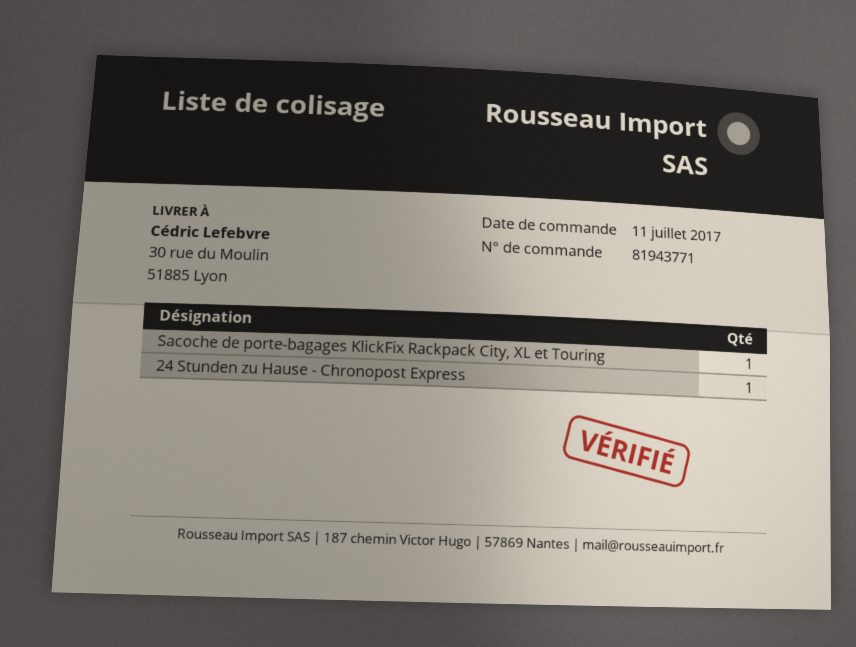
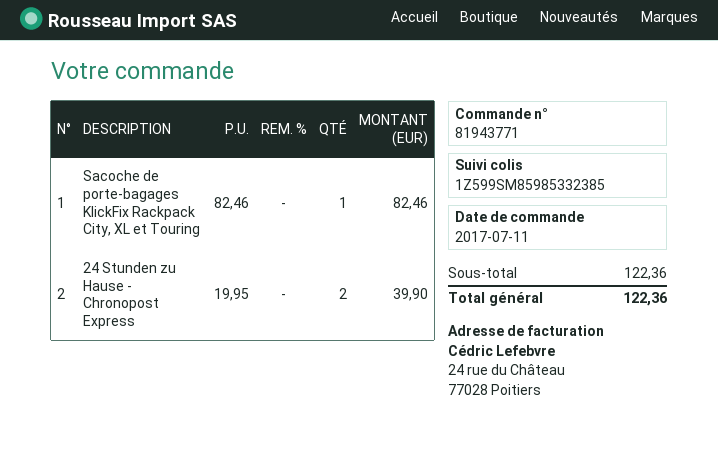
24 Stunden zu Hause - Chronopost Express: 1 -> 2

